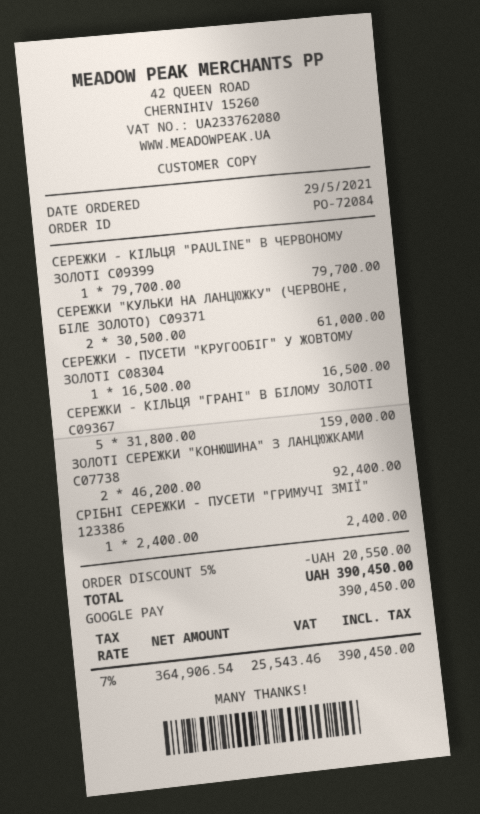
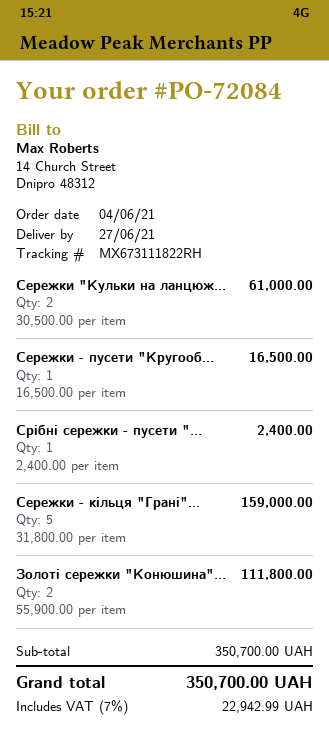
order date: 2021-05-29 -> 2021-06-04
СЕРЕЖКИ - КІЛЬЦЯ "PAULINE" В ЧЕРВОНОМУ ЗОЛОТІ С09399: 1 x 79700.00 = 79700.00 -> none
ЗОЛОТІ СЕРЕЖКИ "КОНЮШИНА" З ЛАНЦЮЖКАМИ С07738: 2 x 46200.00 = 92400.00 -> 2 x 55900.00 = 111800.00
discount: 5% = 20550.00 -> none
tax: 7% = 25543.46 -> 7% = 22942.99
total: 390450.00 -> 350700.00

